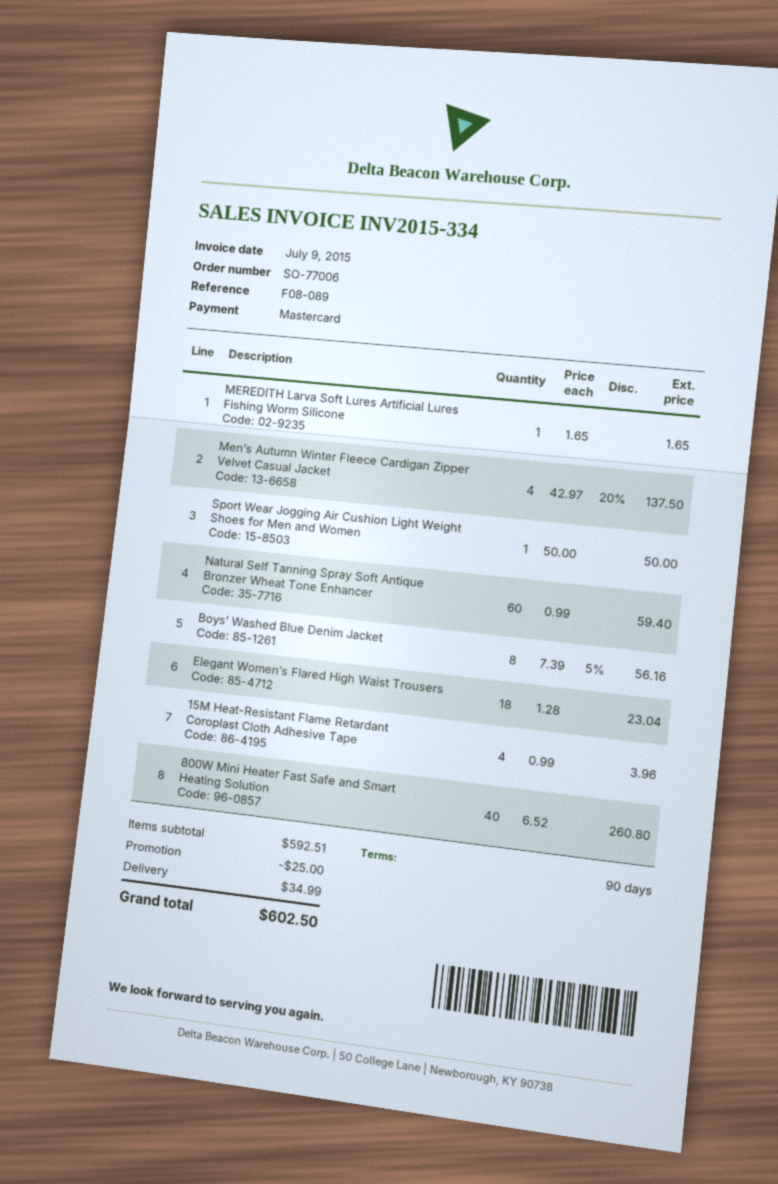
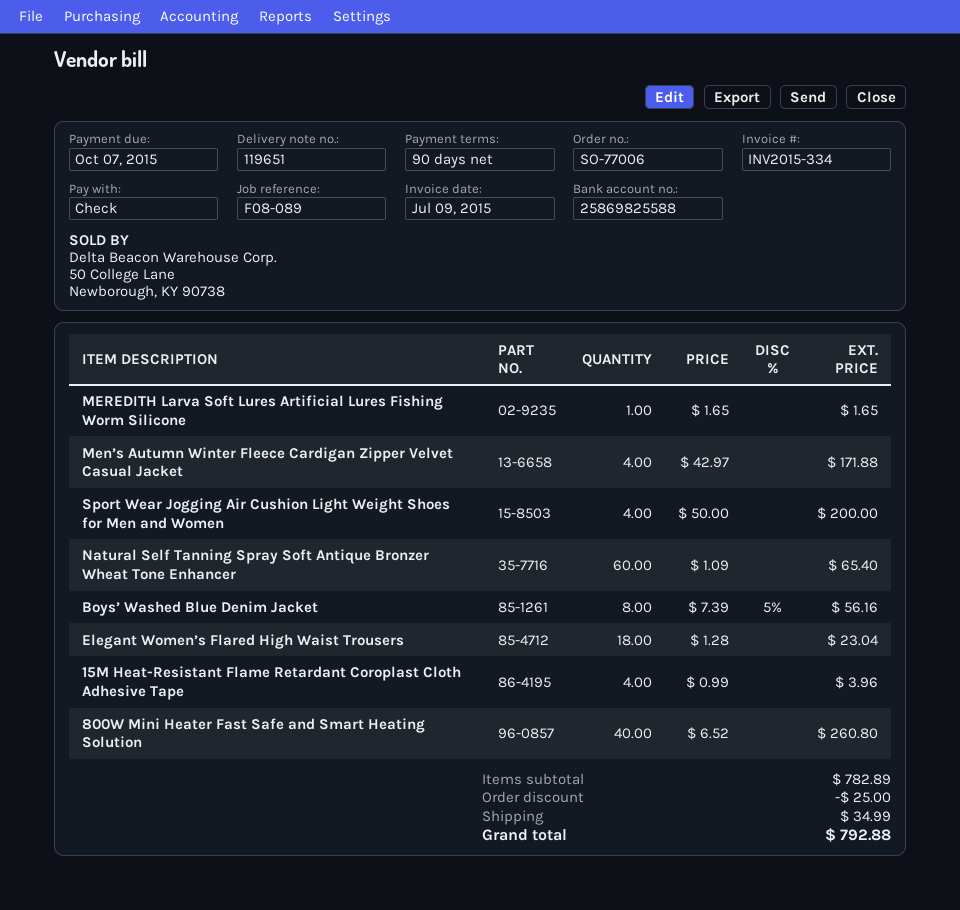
payment method: Mastercard -> cheque
Men’s Autumn Winter Fleece Cardigan Zipper Velvet Casual Jacket: 4 x 42.97 - 20% = 137.50 -> 4 x 42.97 = 171.88
Sport Wear Jogging Air Cushion Light Weight Shoes for Men and Women: 1 x 50.00 = 50.00 -> 4 x 50.00 = 200.00
Natural Self Tanning Spray Soft Antique Bronzer Wheat Tone Enhancer: 60 x 0.99 = 59.40 -> 60 x 1.09 = 65.40
subtotal: 592.51 -> 782.89
total: 602.50 -> 792.88

